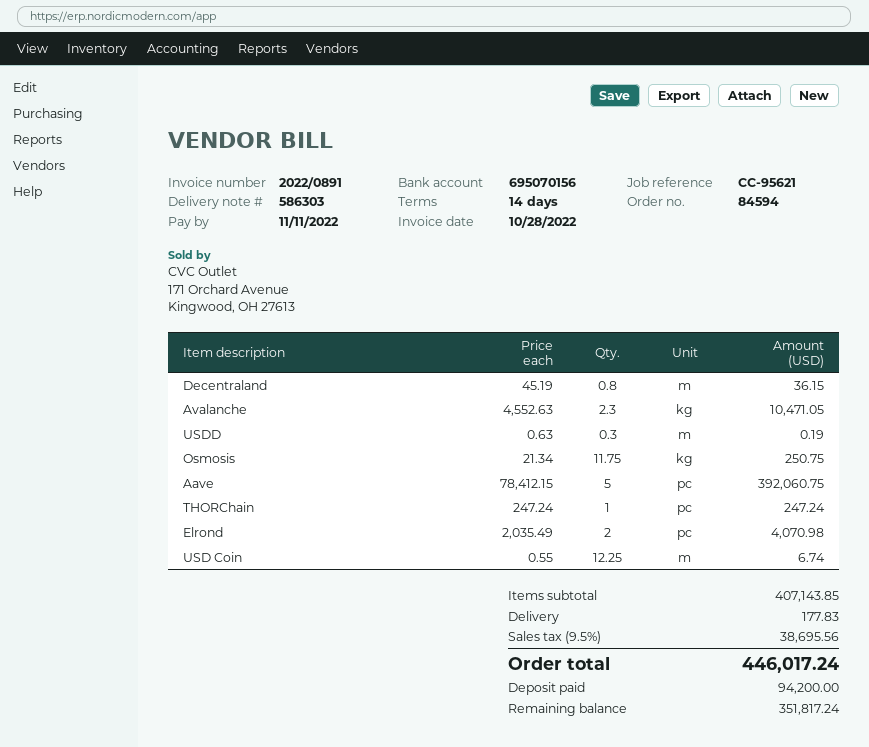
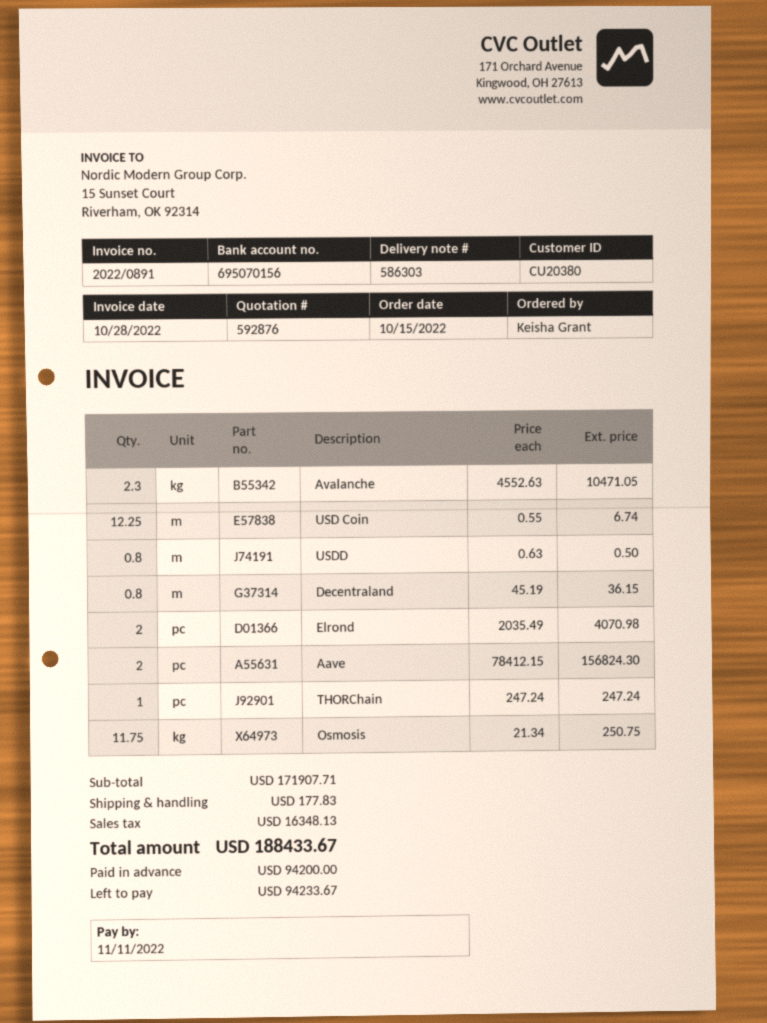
USDD: 0.3 x 0.63 = 0.19 -> 0.8 x 0.63 = 0.50
Aave: 5 x 78412.15 = 392060.75 -> 2 x 78412.15 = 156824.30
subtotal: 407143.85 -> 171907.71
tax: 38695.56 -> 16348.13
total: 446017.24 -> 188433.67
balance: 351817.24 -> 94233.67

